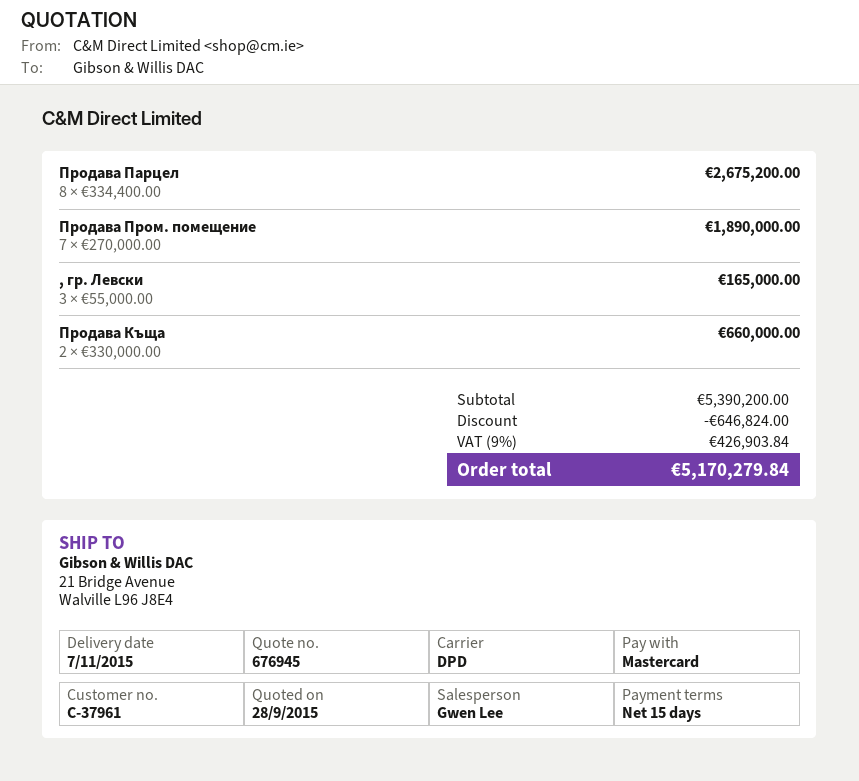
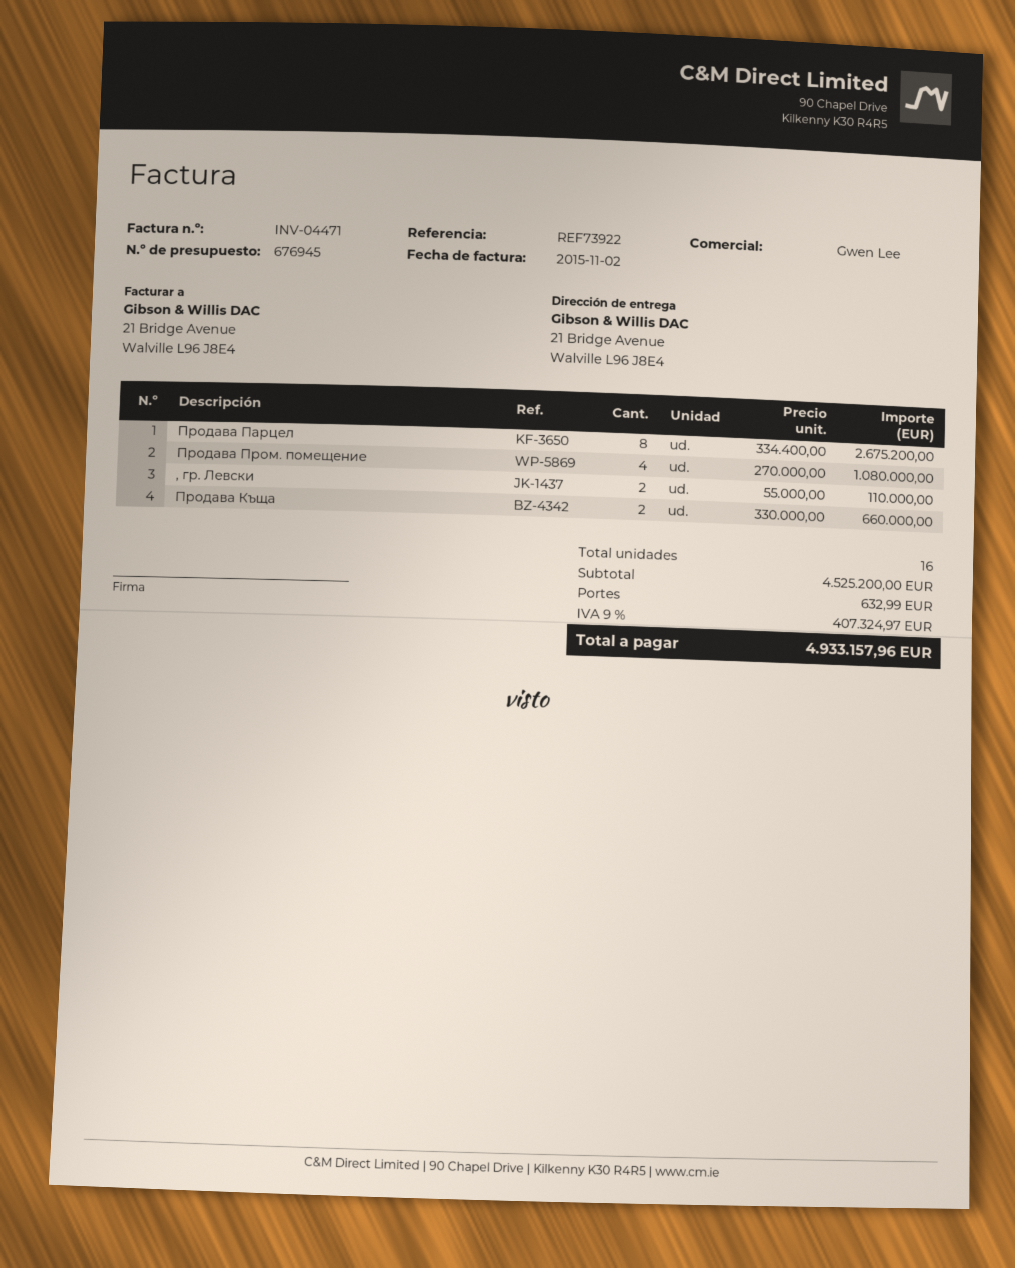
Продава Пром. помещение: 7 x 270000.00 = 1890000.00 -> 4 x 270000.00 = 1080000.00
, гр. Левски: 3 x 55000.00 = 165000.00 -> 2 x 55000.00 = 110000.00
subtotal: 5390200.00 -> 4525200.00
discount: 646824.00 -> none
shipping: none -> 632.99
tax: 9% = 426903.84 -> 9% = 407324.97
total: 5170279.84 -> 4933157.96

